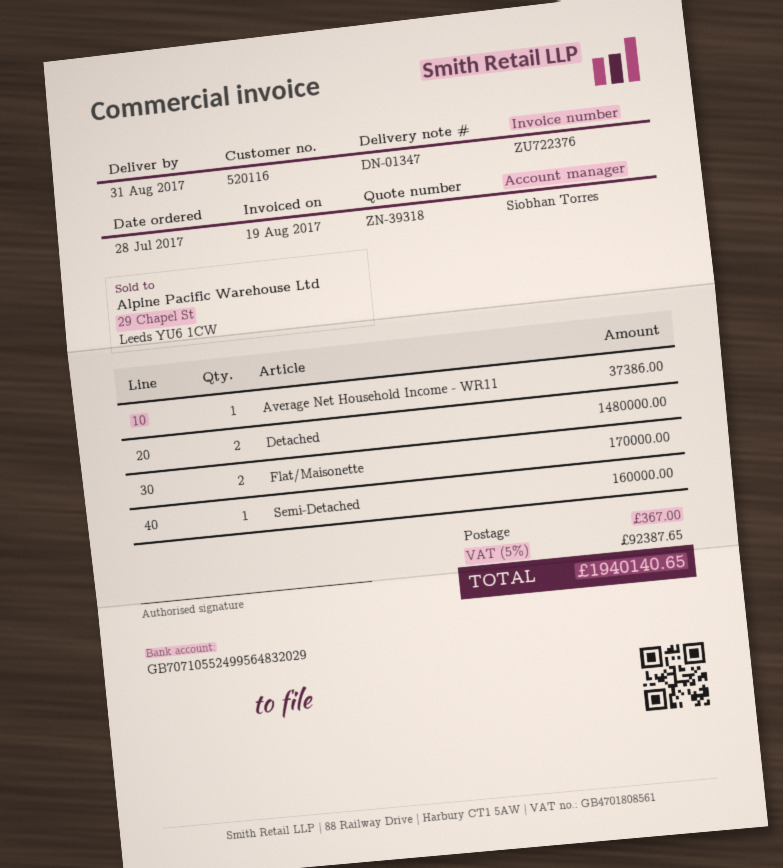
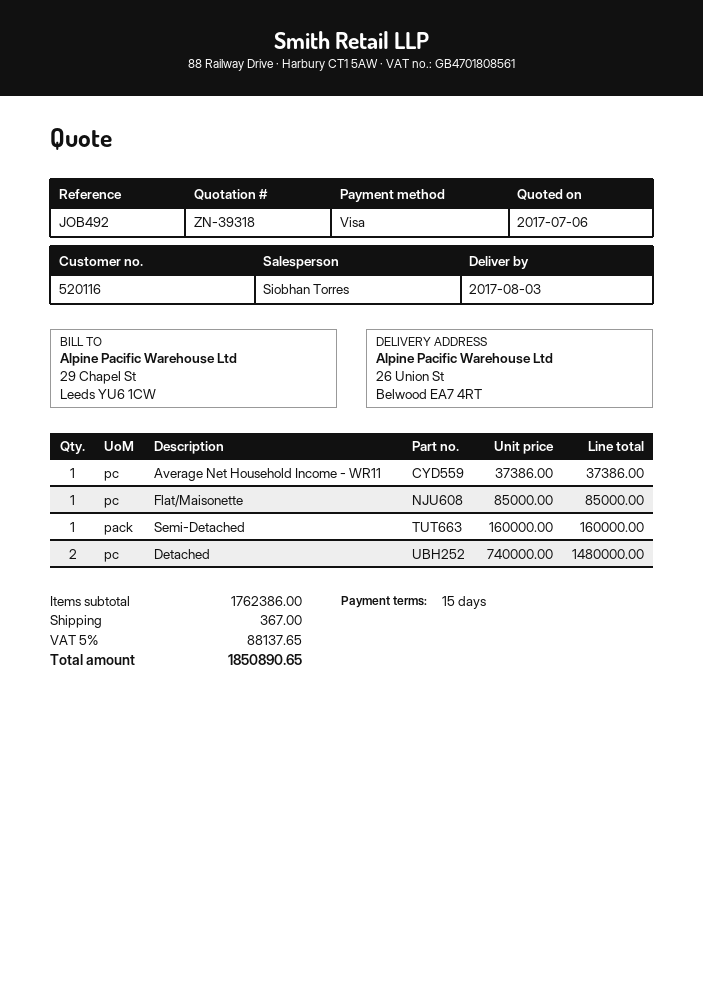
delivery date: 2017-08-31 -> 2017-08-03
Flat/Maisonette: 2 for 170000.00 -> 1 for 85000.00
tax: 5% = 92387.65 -> 5% = 88137.65
total: 1940140.65 -> 1850890.65

